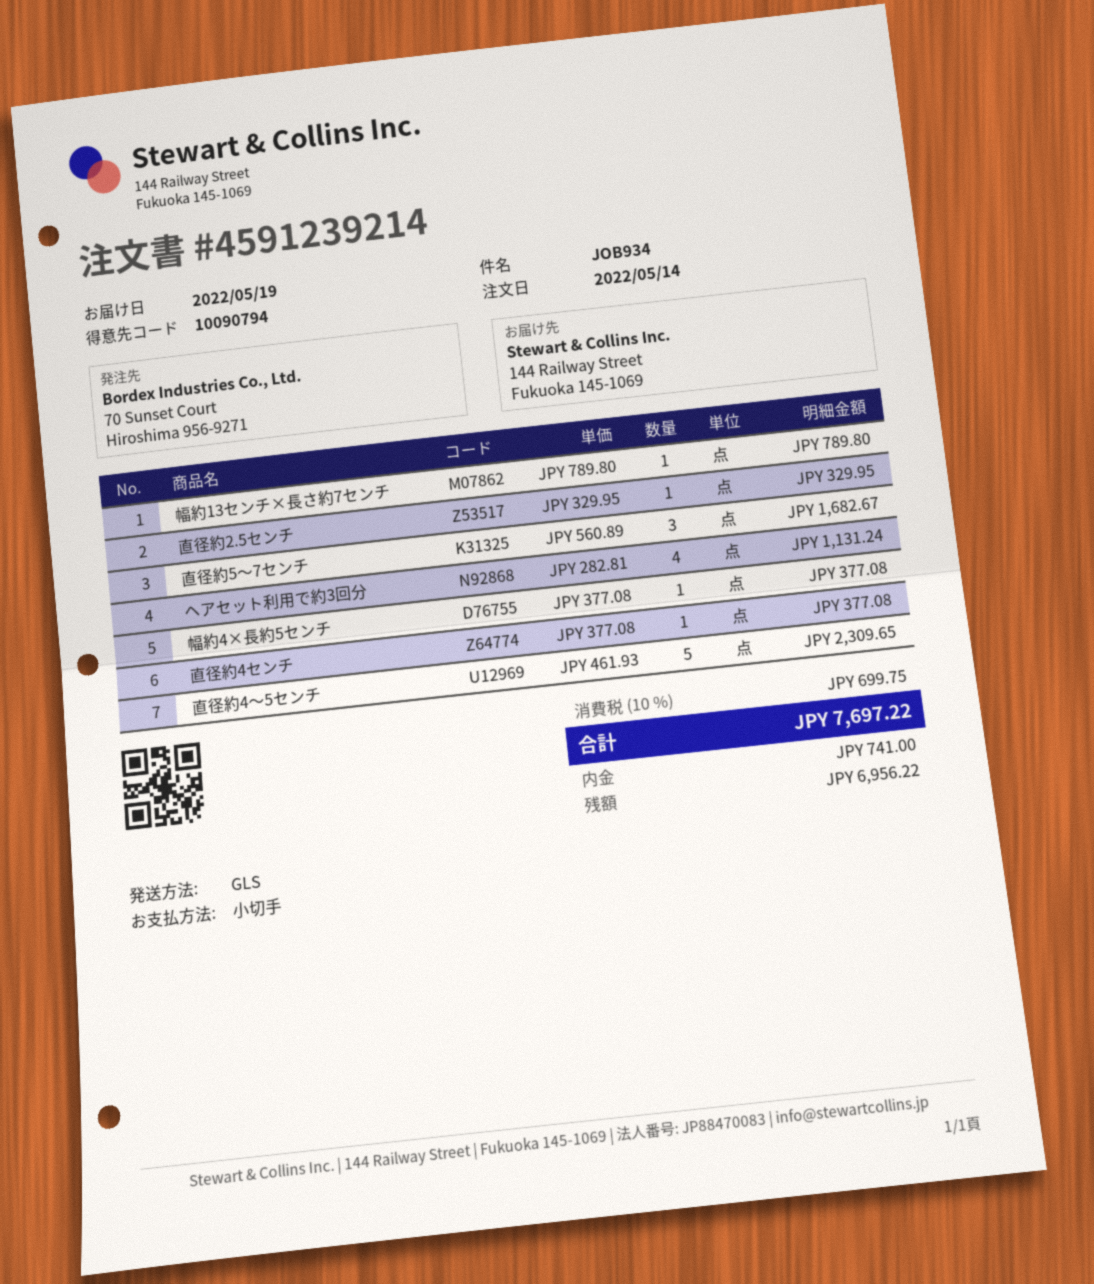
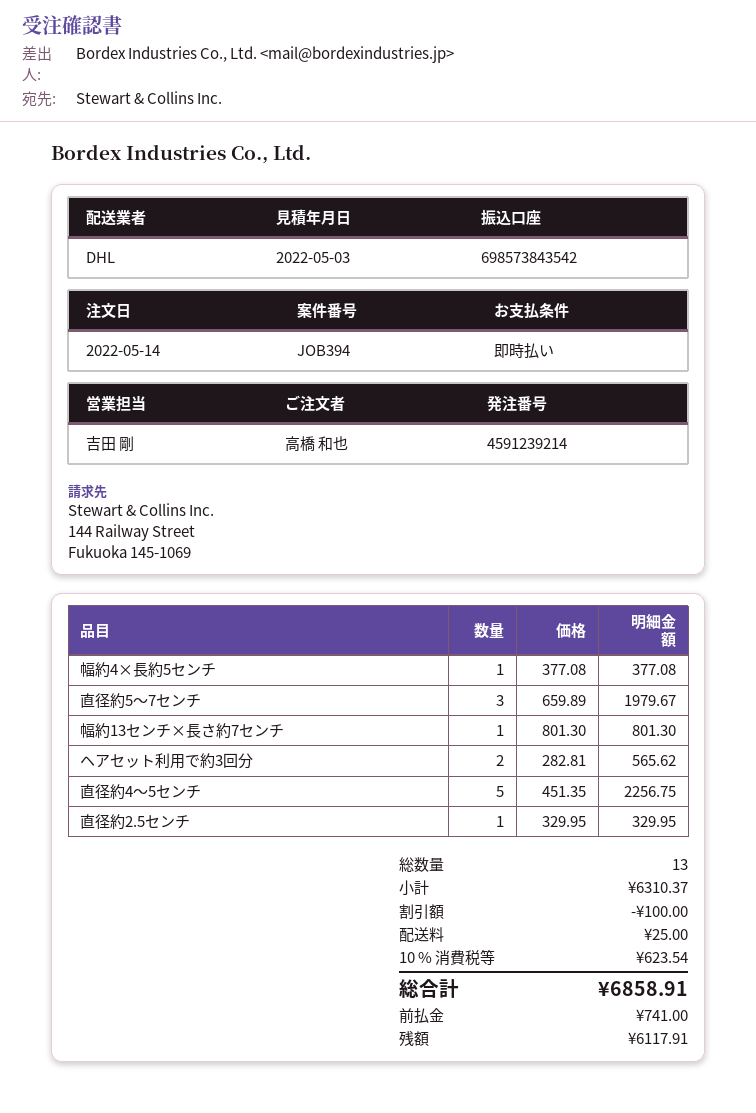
reference: JOB934 -> JOB394
shipping method: GLS -> DHL
幅約13センチ×長さ約7センチ: 1 x 789.80 = 789.80 -> 1 x 801.30 = 801.30
直径約5〜7センチ: 3 x 560.89 = 1682.67 -> 3 x 659.89 = 1979.67
ヘアセット利用で約3回分: 4 x 282.81 = 1131.24 -> 2 x 282.81 = 565.62
直径約4センチ: 1 x 377.08 = 377.08 -> none
直径約4〜5センチ: 5 x 461.93 = 2309.65 -> 5 x 451.35 = 2256.75
discount: none -> 100.00
shipping: none -> 25.00
tax: 10% = 699.75 -> 10% = 623.54
total: 7697.22 -> 6858.91
balance: 6956.22 -> 6117.91

